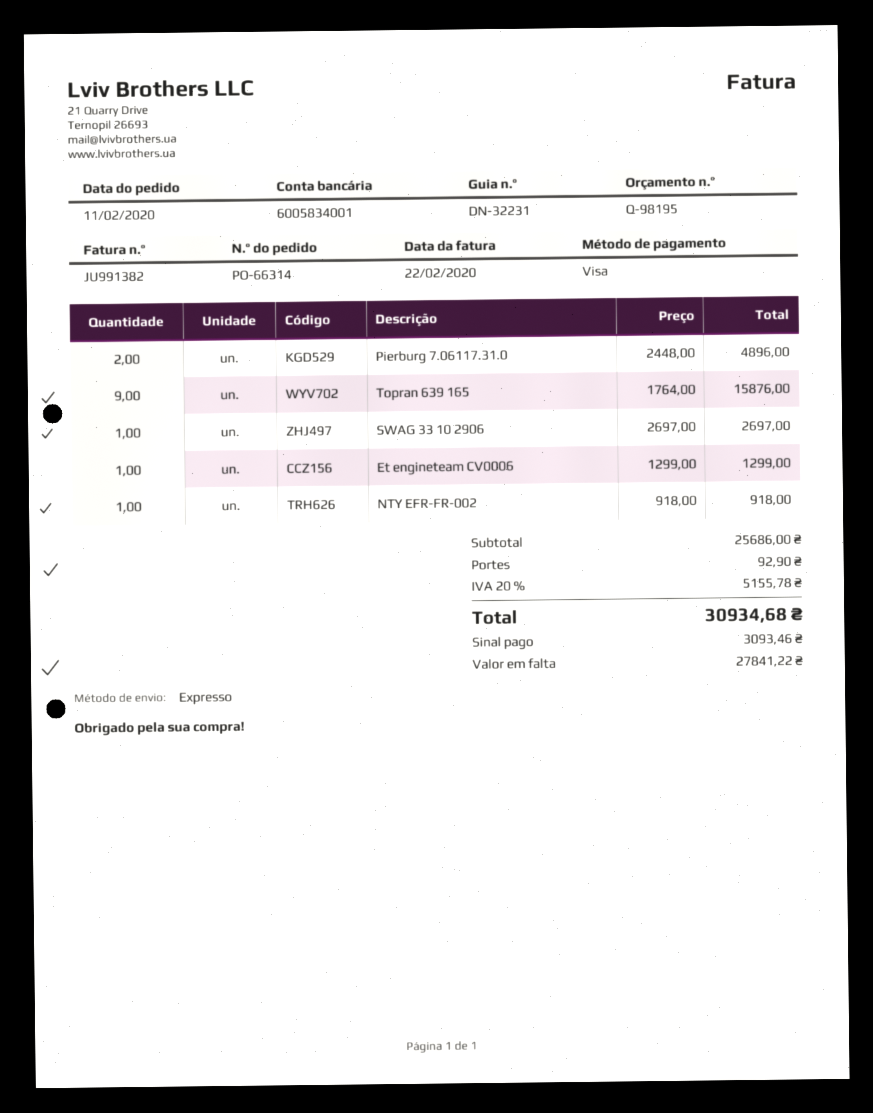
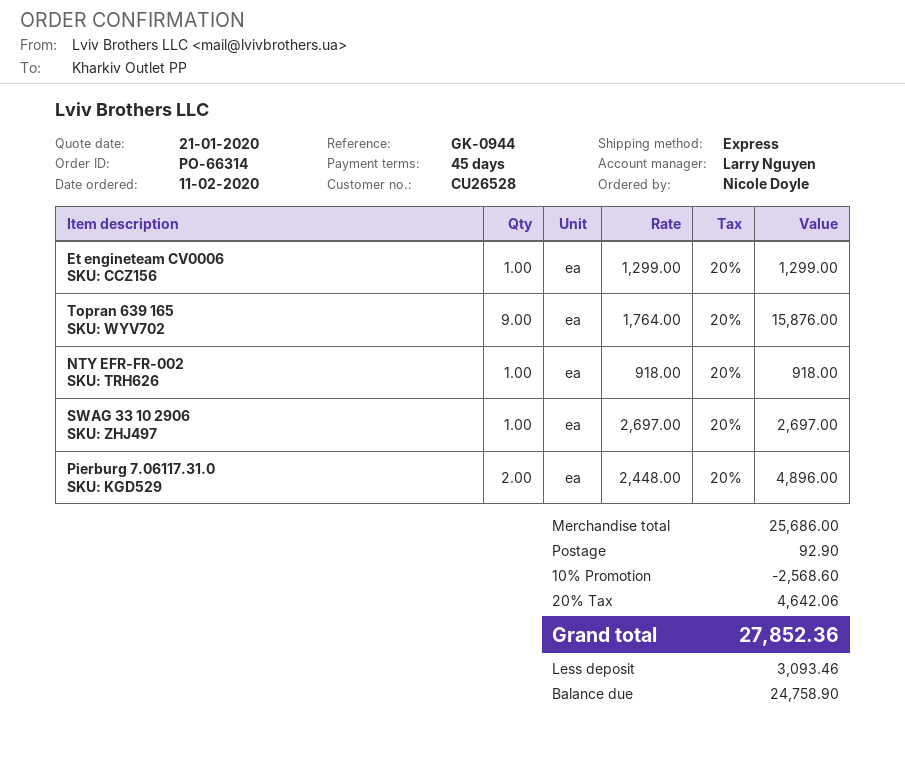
discount: none -> 10% = 2568.60
tax: 20% = 5155.78 -> 20% = 4642.06
total: 30934.68 -> 27852.36
balance: 27841.22 -> 24758.90

